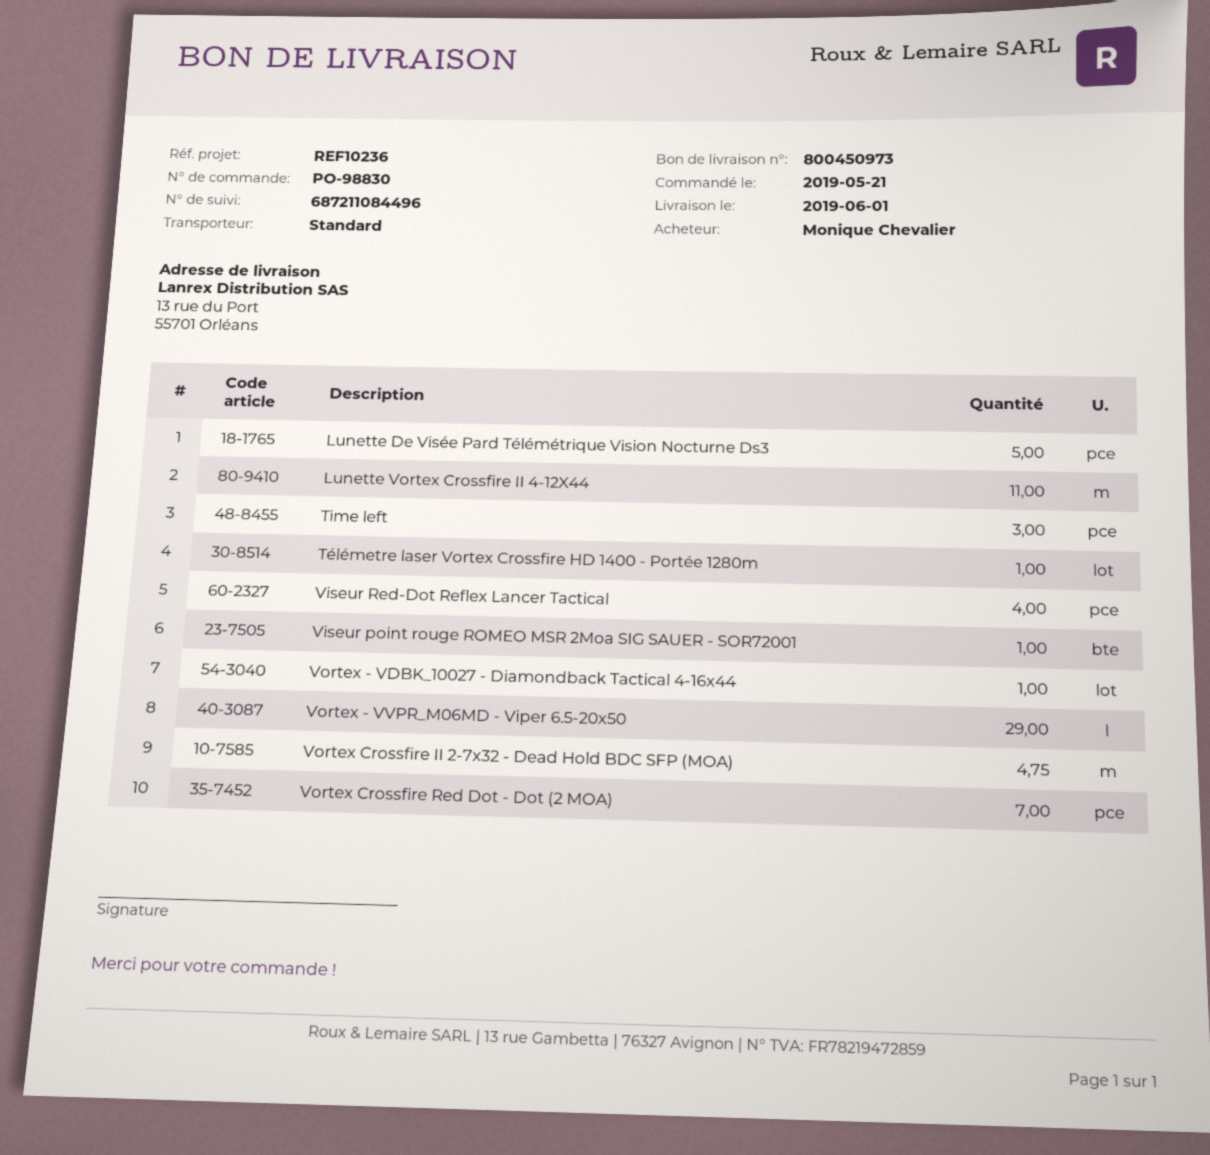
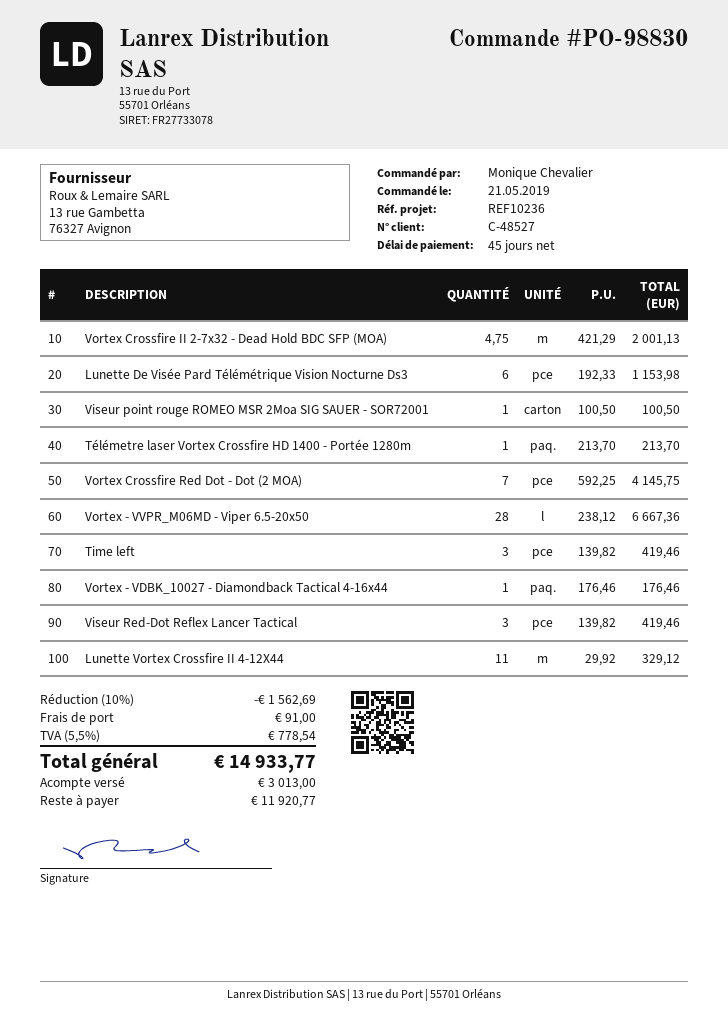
Lunette De Visée Pard Télémétrique Vision Nocturne Ds3: 5 -> 6
Viseur Red-Dot Reflex Lancer Tactical: 4 -> 3
Vortex - VVPR_M06MD - Viper 6.5-20x50: 29 -> 28

